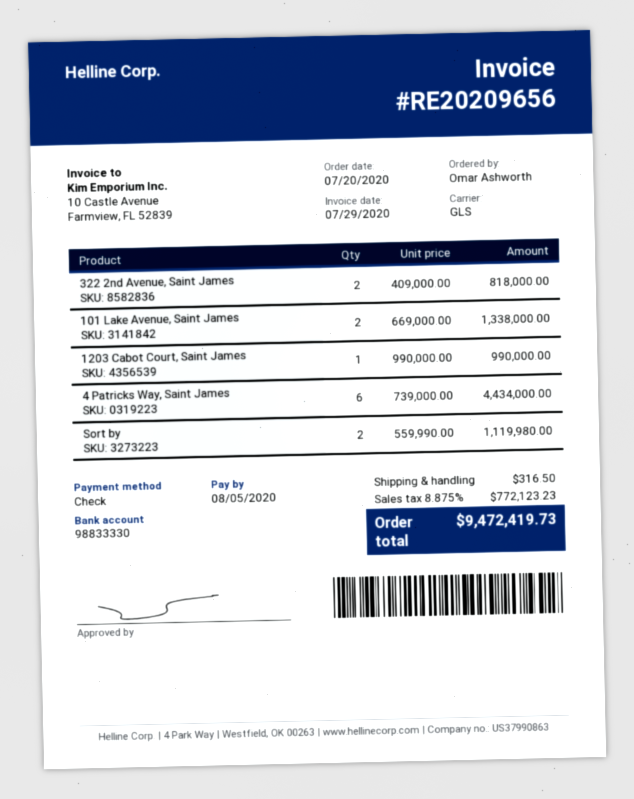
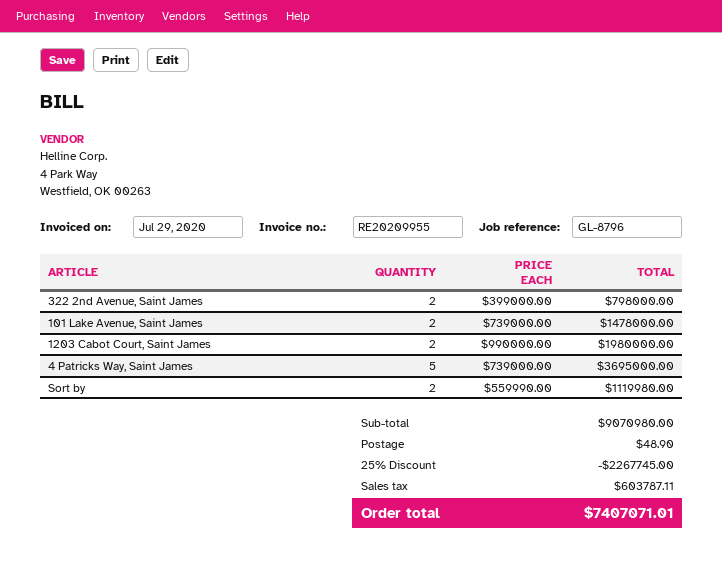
invoice number: RE20209656 -> RE20209955
322 2nd Avenue, Saint James: 2 x 409000.00 = 818000.00 -> 2 x 399000.00 = 798000.00
101 Lake Avenue, Saint James: 2 x 669000.00 = 1338000.00 -> 2 x 739000.00 = 1478000.00
1203 Cabot Court, Saint James: 1 x 990000.00 = 990000.00 -> 2 x 990000.00 = 1980000.00
4 Patricks Way, Saint James: 6 x 739000.00 = 4434000.00 -> 5 x 739000.00 = 3695000.00
discount: none -> 25% = 2267745.00
shipping: 316.50 -> 48.90
tax: 772123.23 -> 603787.11
total: 9472419.73 -> 7407071.01

